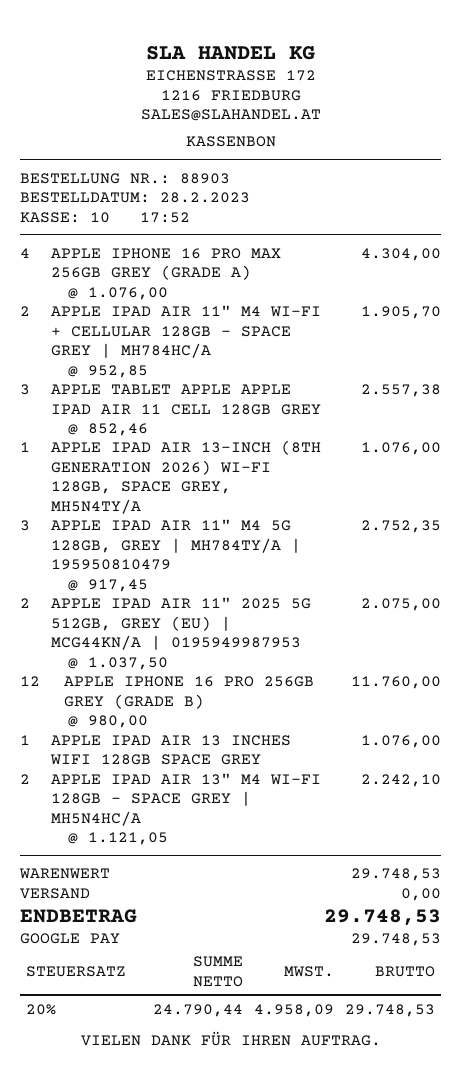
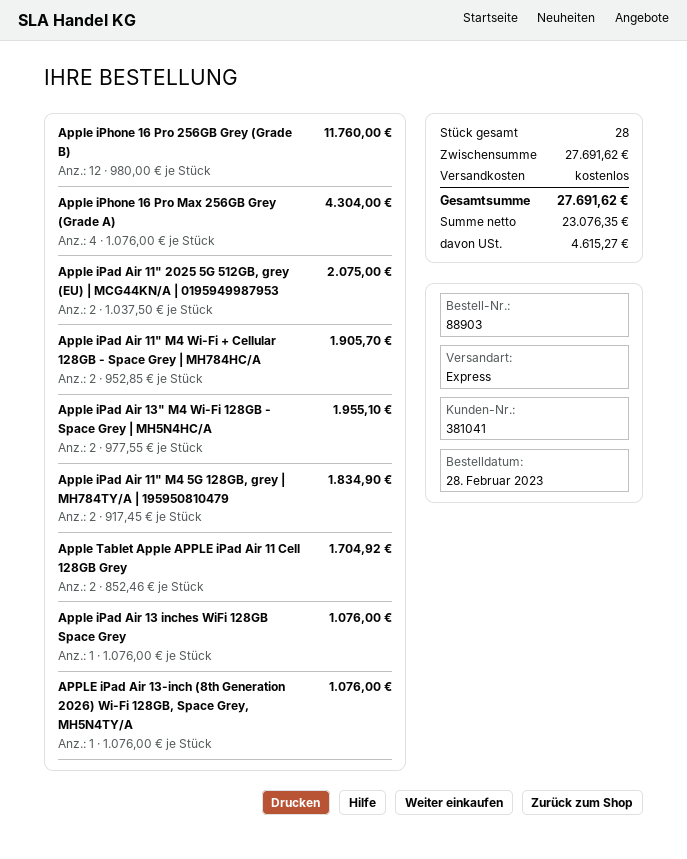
APPLE TABLET APPLE APPLE IPAD AIR 11 CELL 128GB GREY: 3 x 852.46 = 2557.38 -> 2 x 852.46 = 1704.92
APPLE IPAD AIR 11" M4 5G 128GB, GREY | MH784TY/A | 195950810479: 3 x 917.45 = 2752.35 -> 2 x 917.45 = 1834.90
APPLE IPAD AIR 13" M4 WI-FI 128GB - SPACE GREY | MH5N4HC/A: 2 x 1121.05 = 2242.10 -> 2 x 977.55 = 1955.10
subtotal: 29748.53 -> 27691.62
net: 24790.44 -> 23076.35
tax: 4958.09 -> 4615.27
total: 29748.53 -> 27691.62

